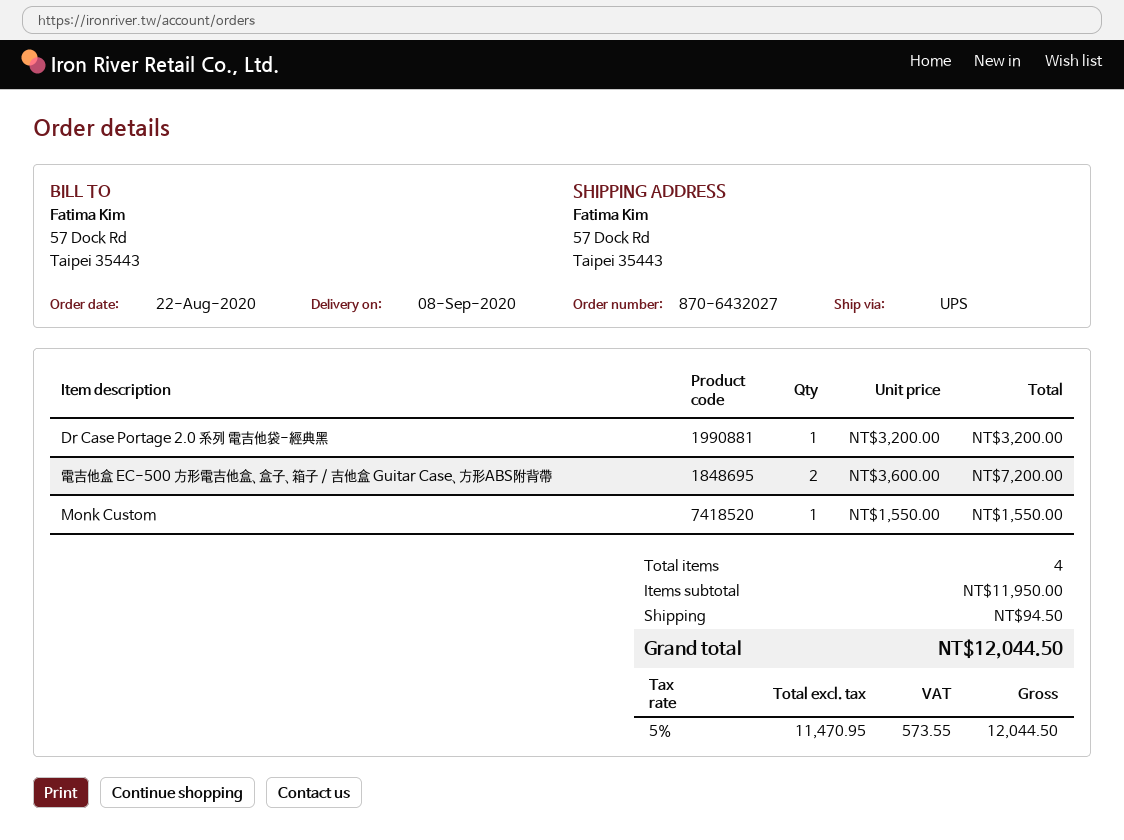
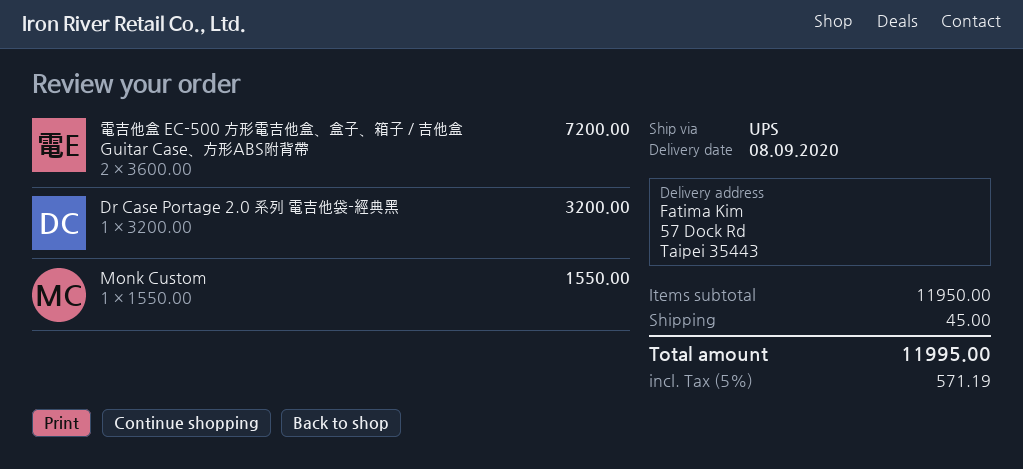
shipping: 94.50 -> 45.00
tax: 5% = 573.55 -> 5% = 571.19
total: 12044.50 -> 11995.00

